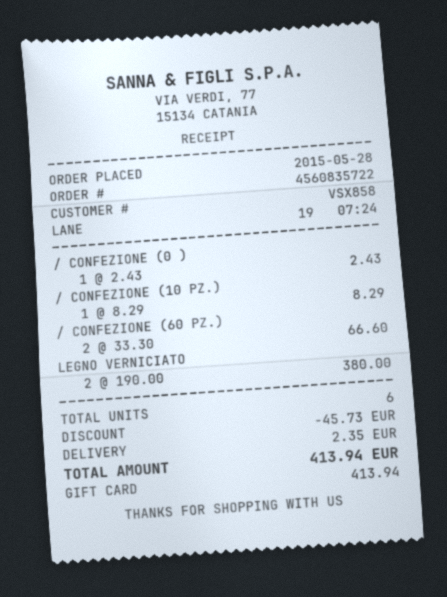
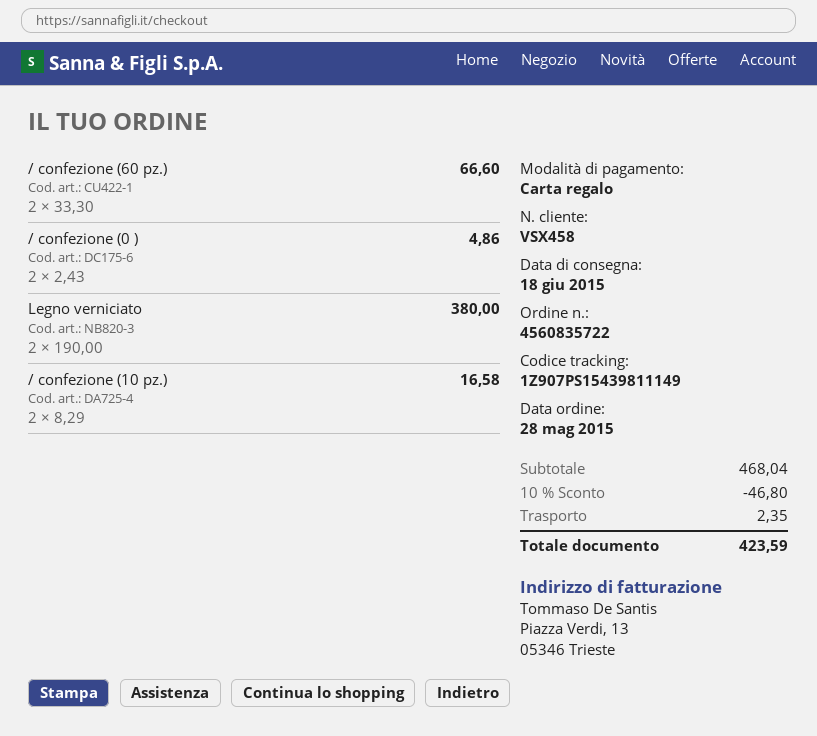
customer number: VSX858 -> VSX458
/ CONFEZIONE (0 ): 1 x 2.43 = 2.43 -> 2 x 2.43 = 4.86
/ CONFEZIONE (10 PZ.): 1 x 8.29 = 8.29 -> 2 x 8.29 = 16.58
discount: 45.73 -> 46.80
total: 413.94 -> 423.59

